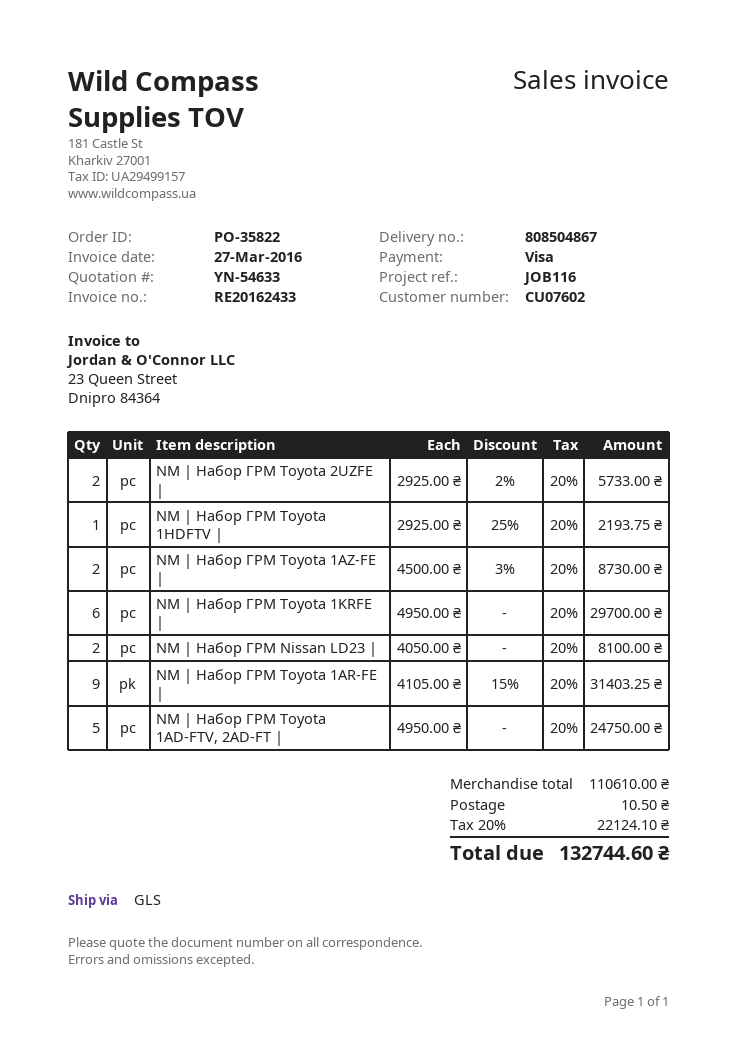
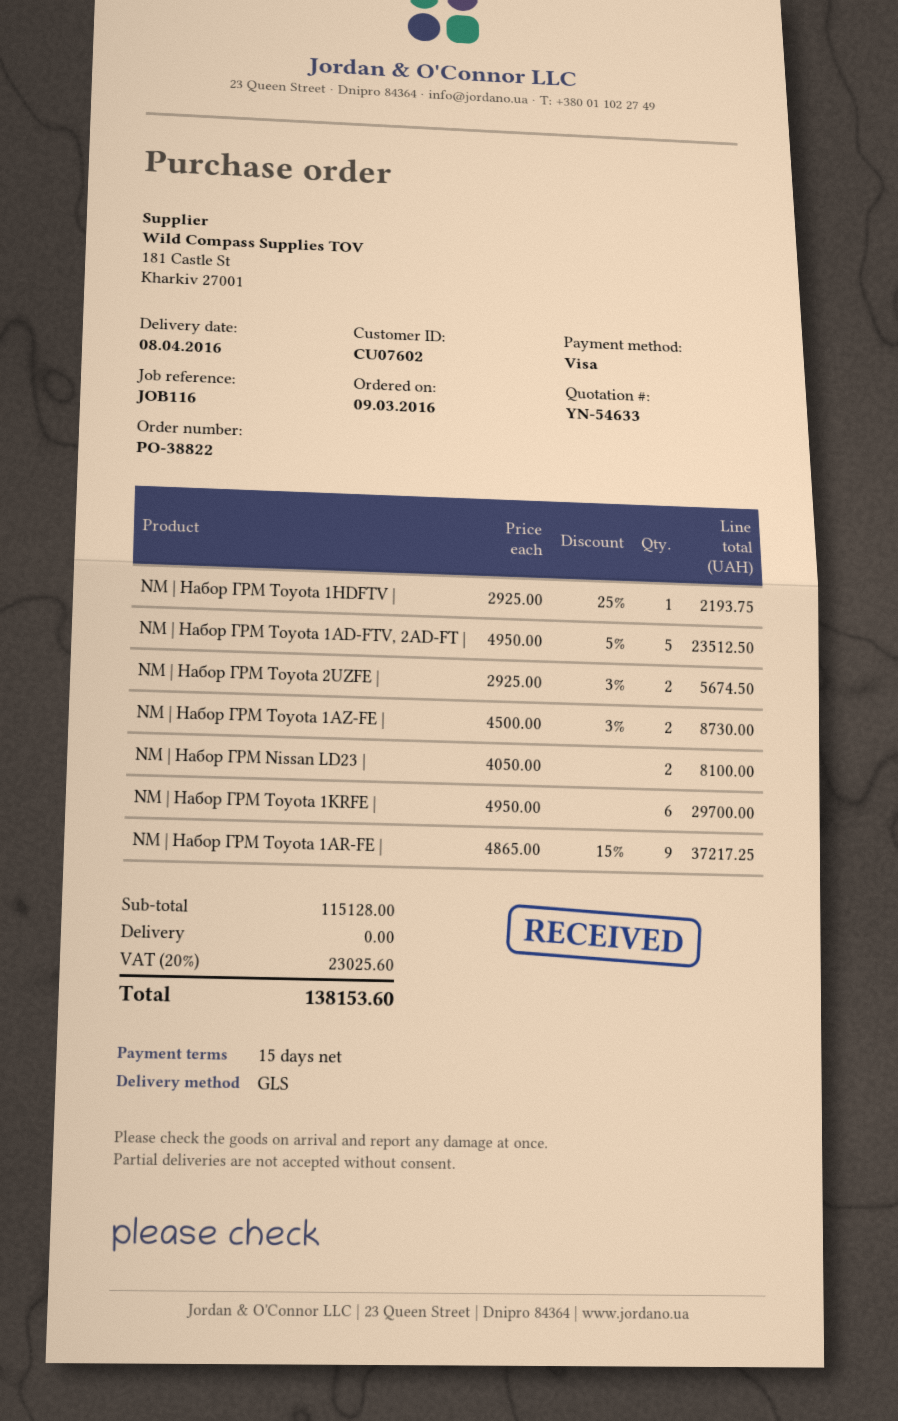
order number: PO-35822 -> PO-38822
NM | Набор ГРМ Toyota 2UZFE |: 2 x 2925.00 - 2% = 5733.00 -> 2 x 2925.00 - 3% = 5674.50
NM | Набор ГРМ Toyota 1AR-FE |: 9 x 4105.00 - 15% = 31403.25 -> 9 x 4865.00 - 15% = 37217.25
NM | Набор ГРМ Toyota 1AD-FTV, 2AD-FT |: 5 x 4950.00 = 24750.00 -> 5 x 4950.00 - 5% = 23512.50
subtotal: 110610.00 -> 115128.00
shipping: 10.50 -> 0.00
tax: 20% = 22124.10 -> 20% = 23025.60
total: 132744.60 -> 138153.60

